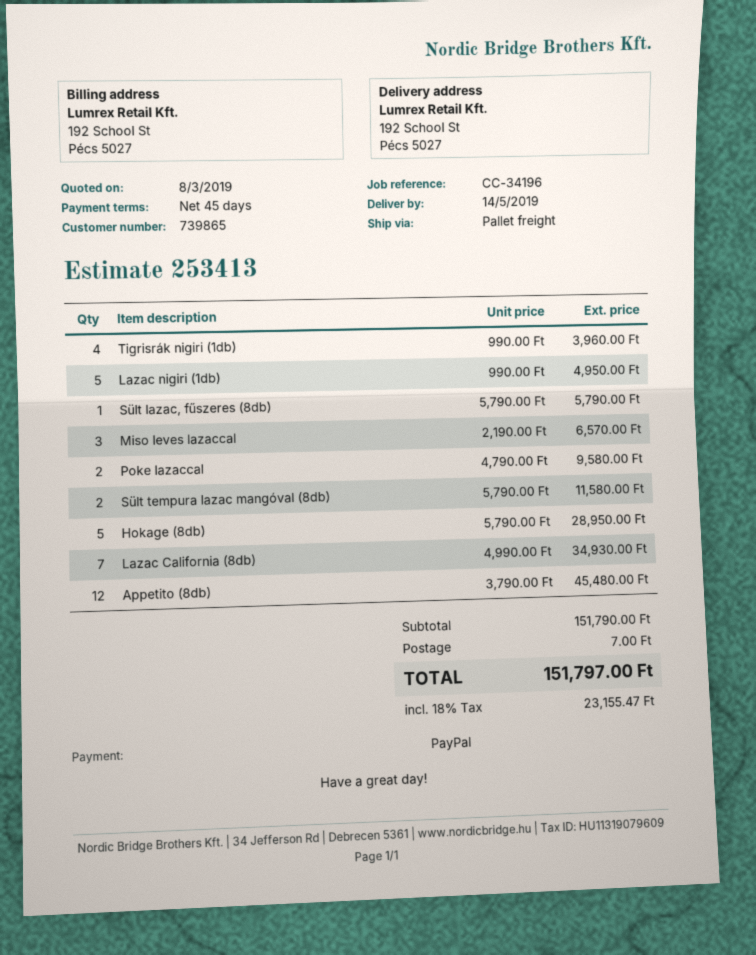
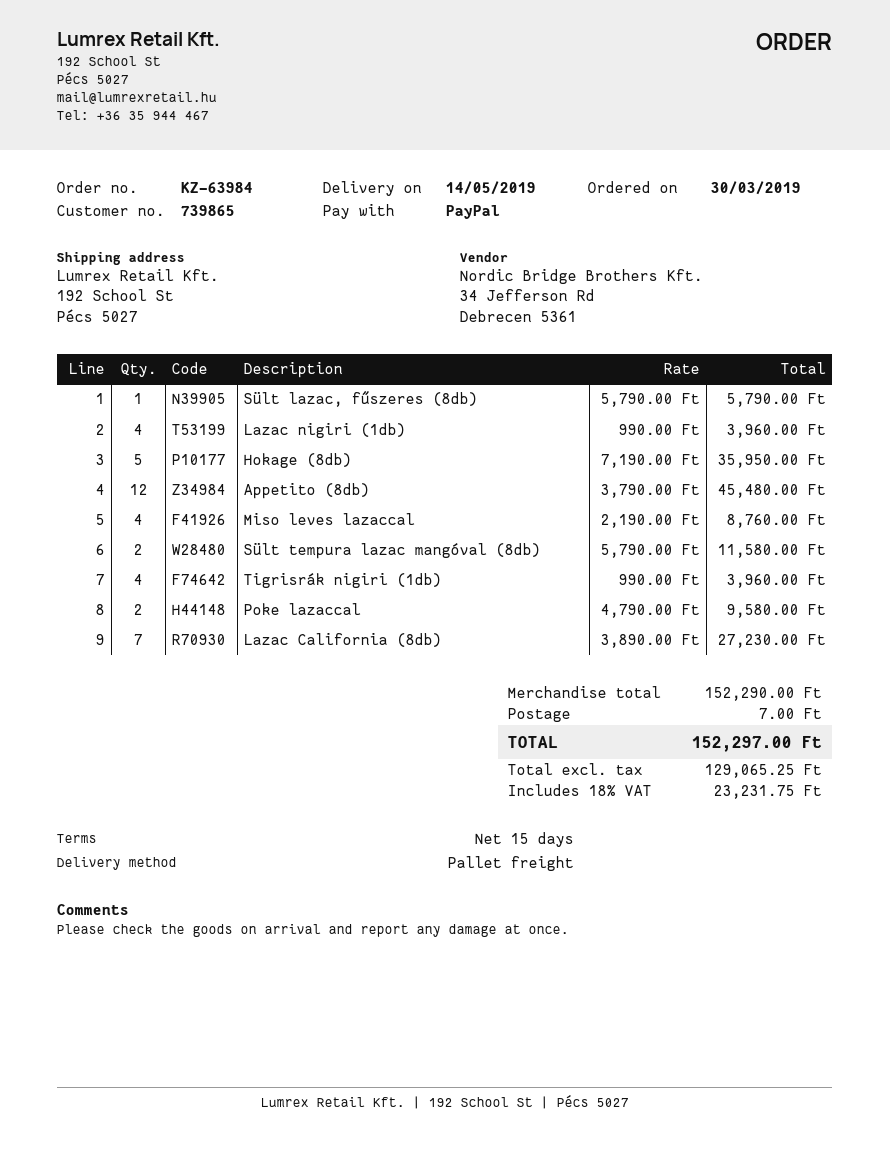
payment terms: 45 days -> 15 days
Lazac nigiri (1db): 5 x 990.00 = 4950.00 -> 4 x 990.00 = 3960.00
Miso leves lazaccal: 3 x 2190.00 = 6570.00 -> 4 x 2190.00 = 8760.00
Hokage (8db): 5 x 5790.00 = 28950.00 -> 5 x 7190.00 = 35950.00
Lazac California (8db): 7 x 4990.00 = 34930.00 -> 7 x 3890.00 = 27230.00
subtotal: 151790.00 -> 152290.00
tax: 18% = 23155.47 -> 18% = 23231.75
total: 151797.00 -> 152297.00

